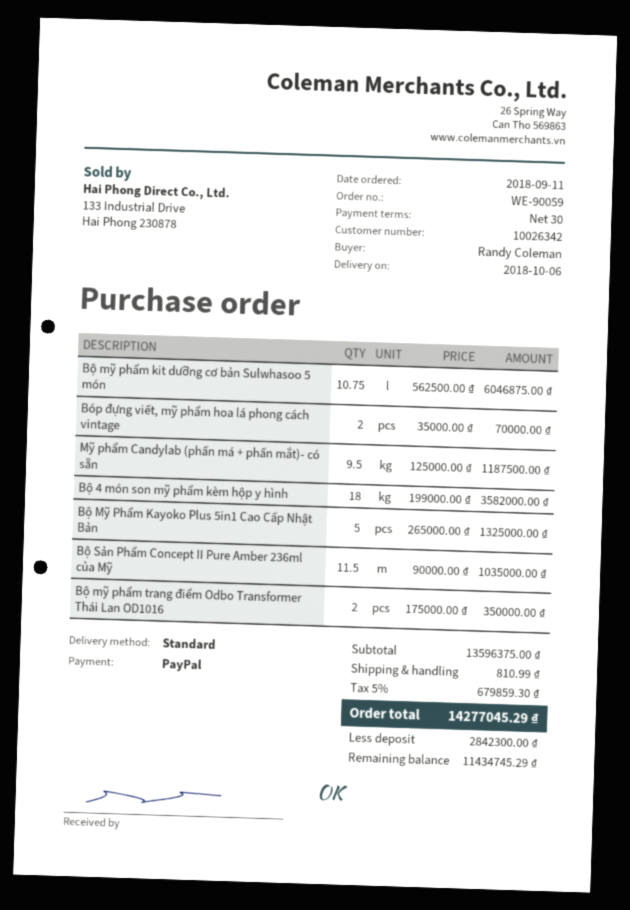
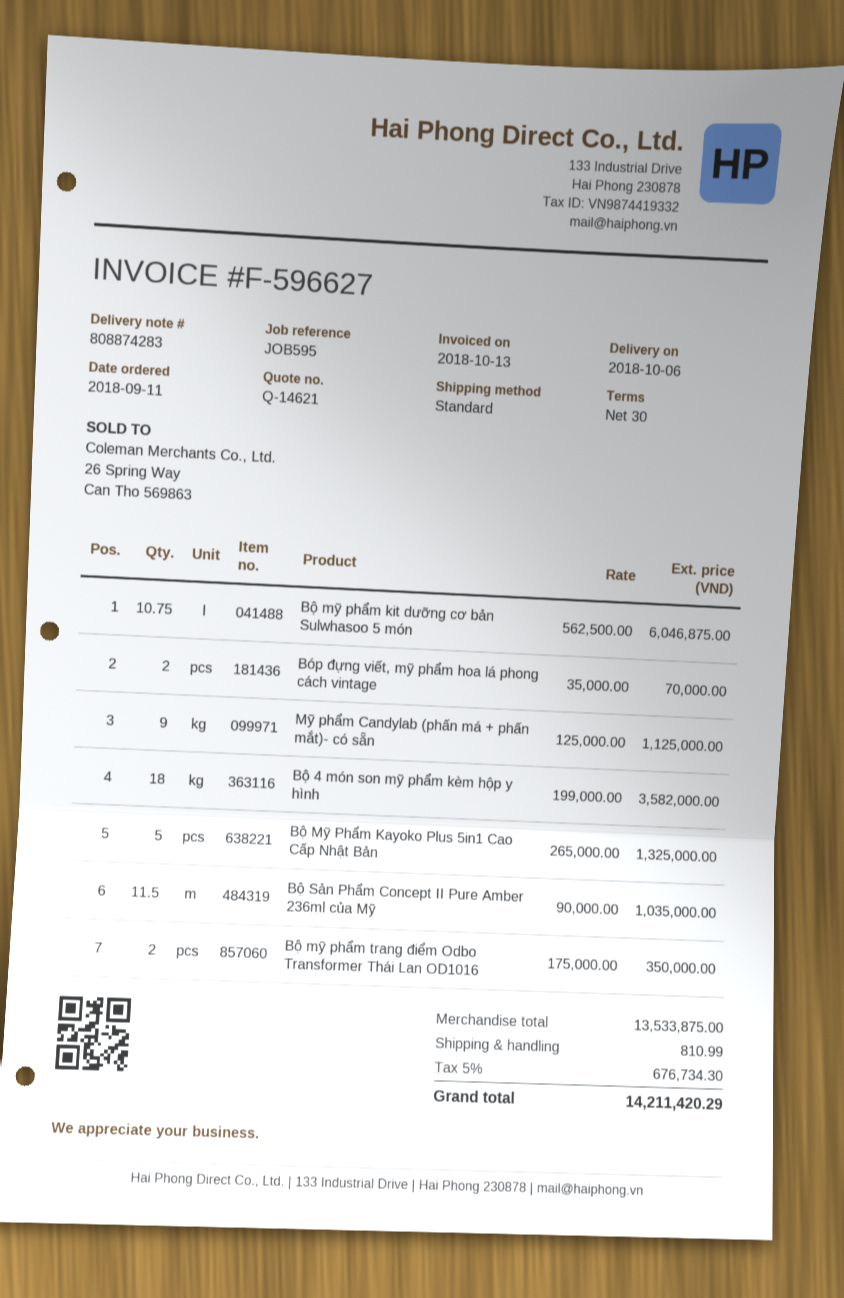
Mỹ phẩm Candylab (phấn má + phấn mắt)- có sẵn: 9.5 x 125000.00 = 1187500.00 -> 9 x 125000.00 = 1125000.00
subtotal: 13596375.00 -> 13533875.00
tax: 5% = 679859.30 -> 5% = 676734.30
total: 14277045.29 -> 14211420.29

